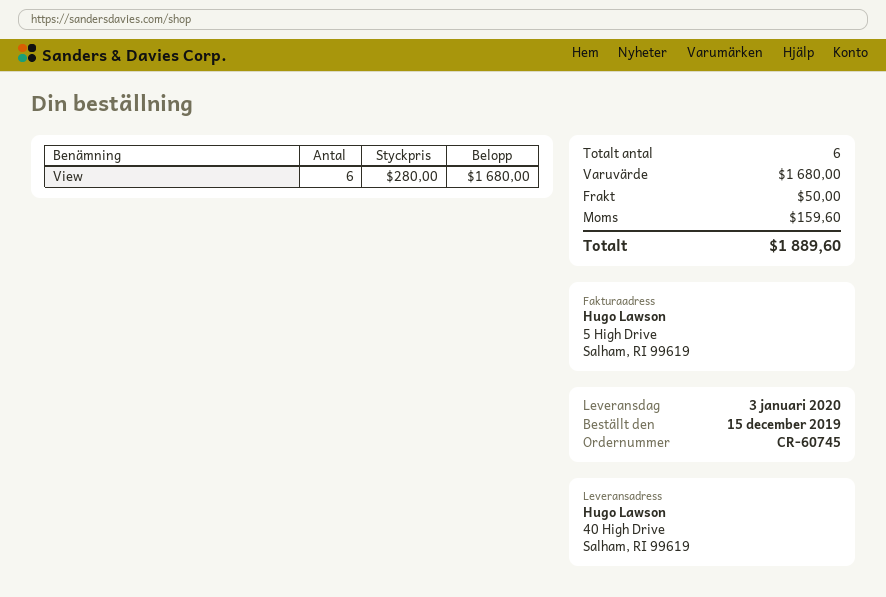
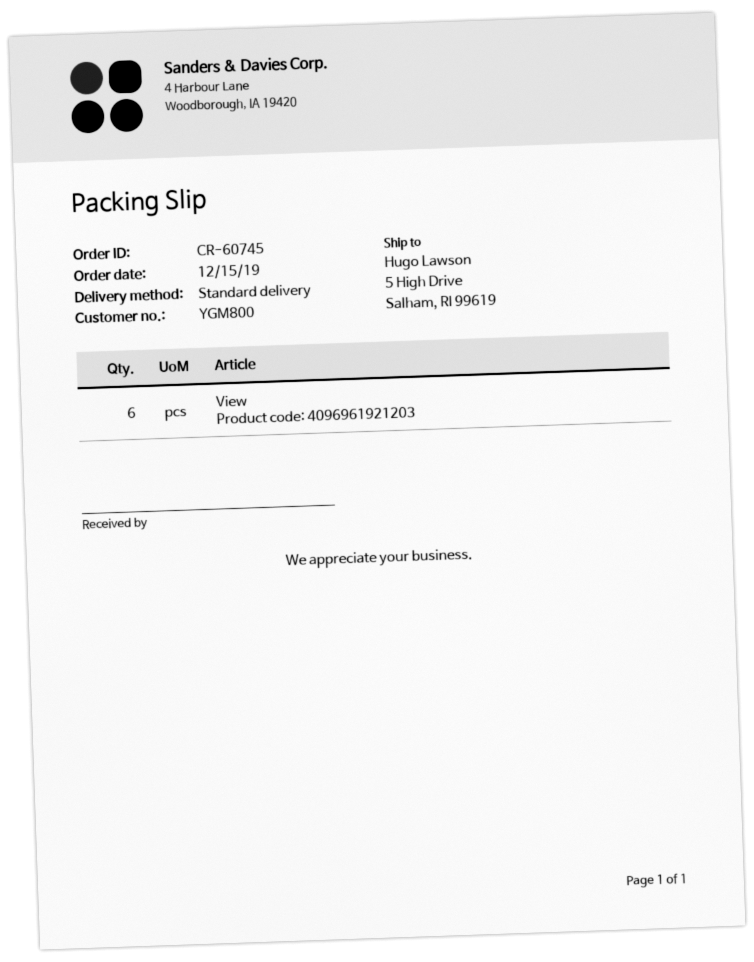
ship to: 40 High Drive, Salham, RI 99619 -> 5 High Drive, Salham, RI 99619

